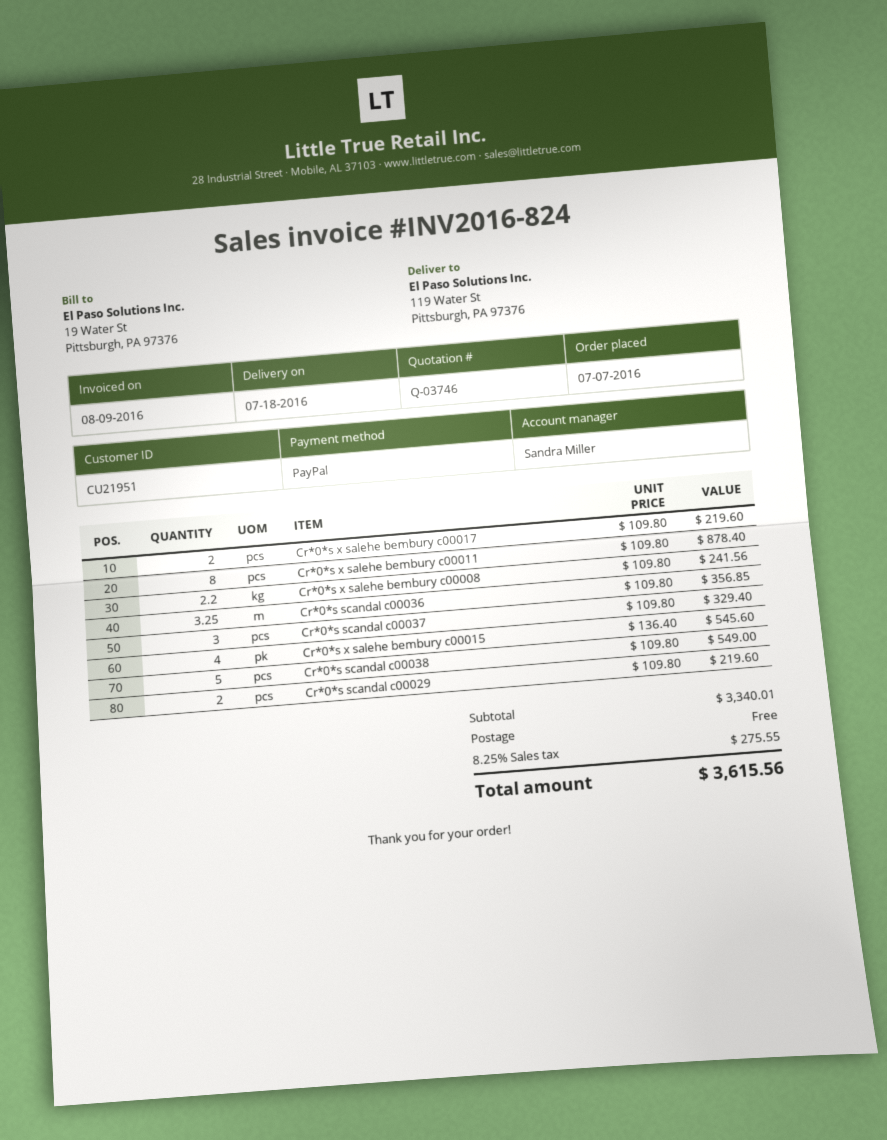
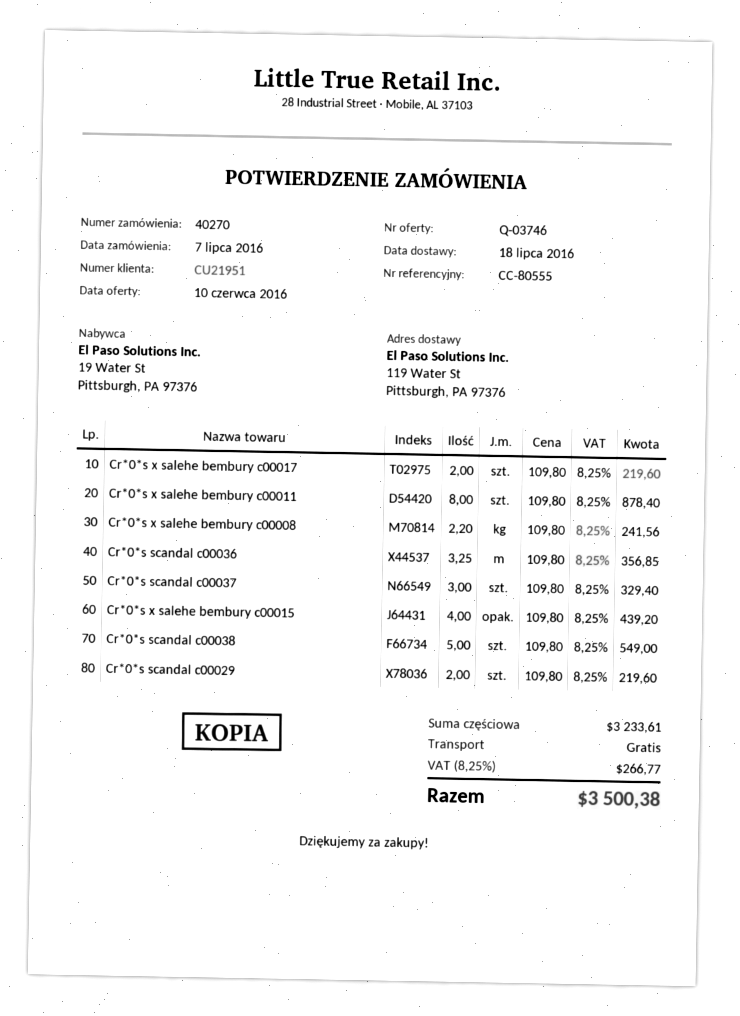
Cr*0*s x salehe bembury c00015: 4 x 136.40 = 545.60 -> 4 x 109.80 = 439.20
subtotal: 3340.01 -> 3233.61
tax: 8.25% = 275.55 -> 8.25% = 266.77
total: 3615.56 -> 3500.38

